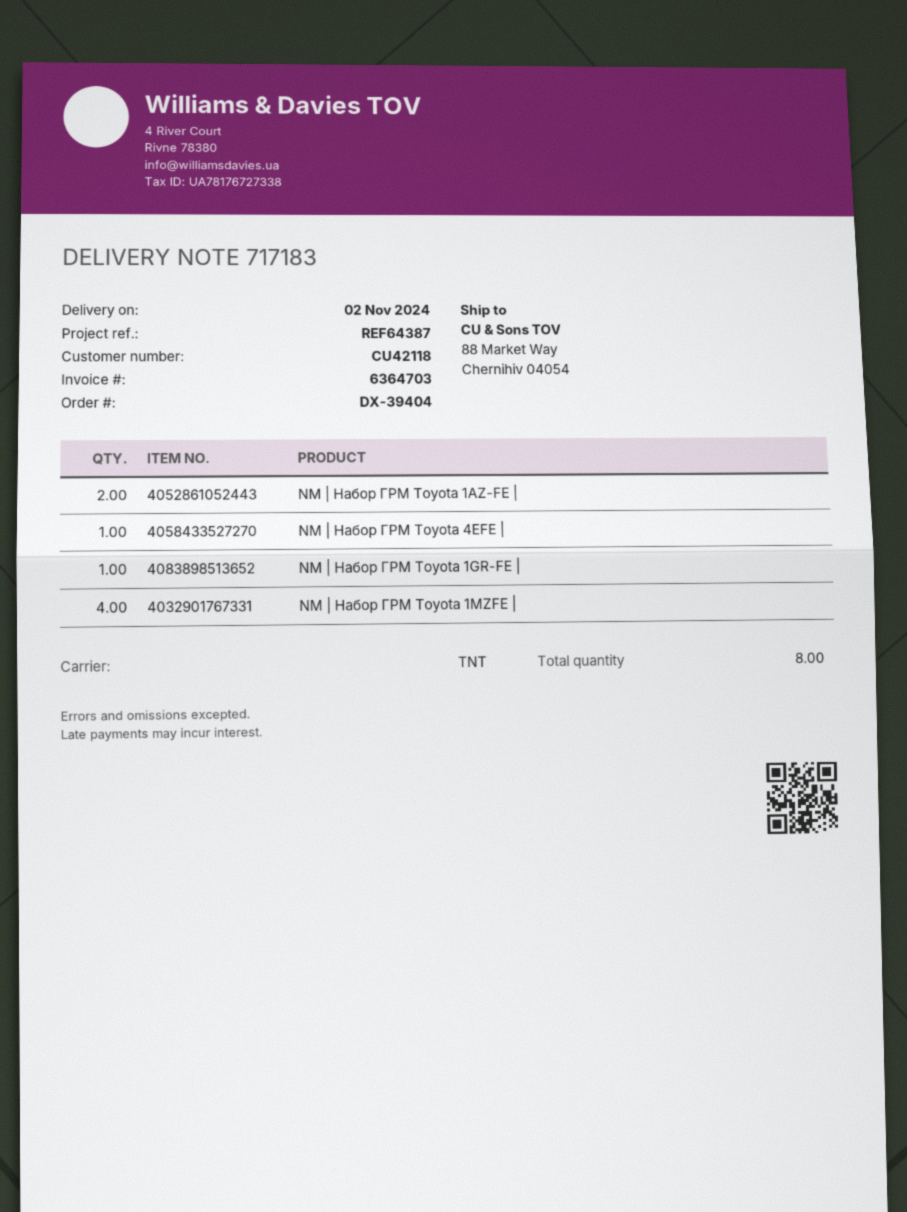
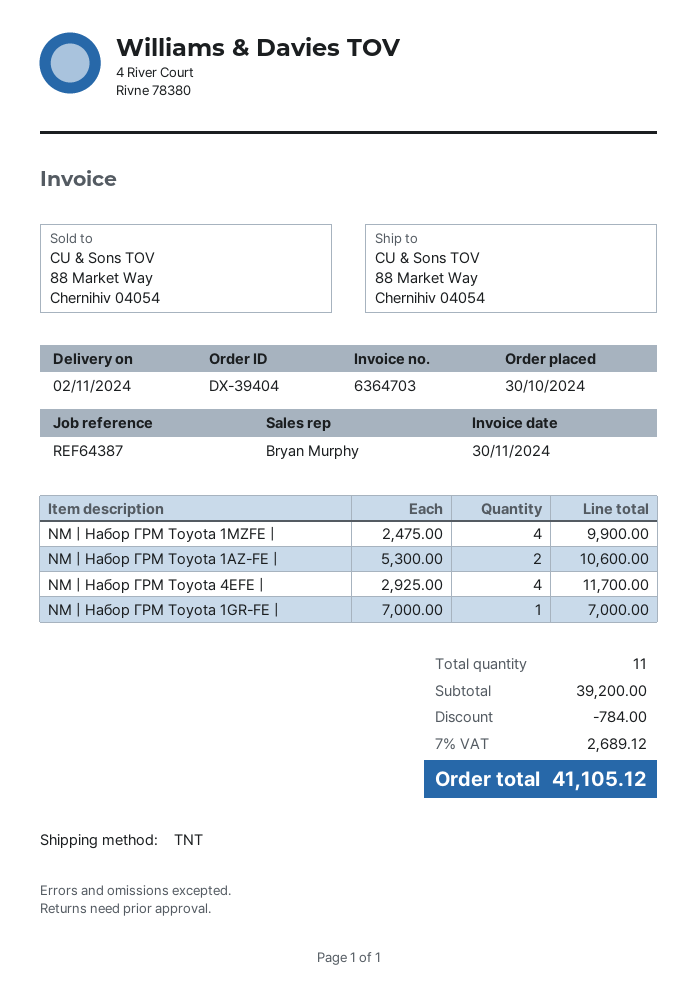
NM | Набор ГРМ Toyota 4EFE |: 1 -> 4
total quantity: 8 -> 11

